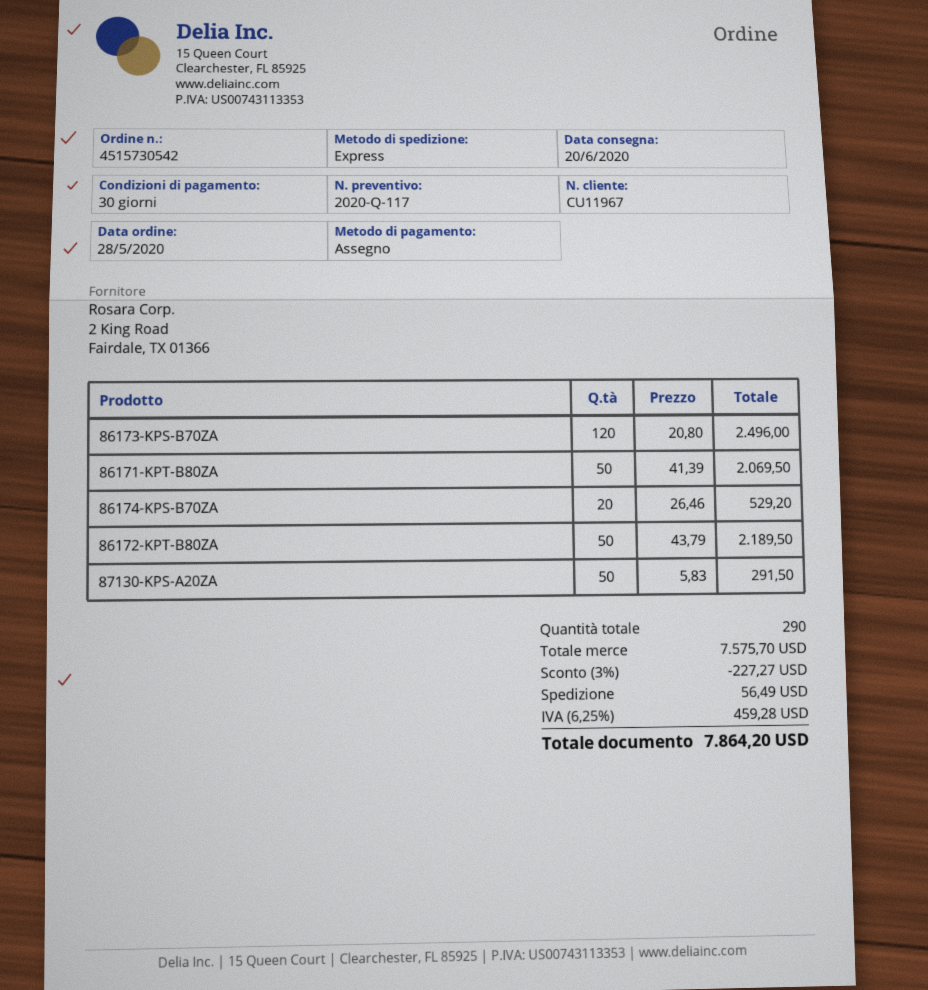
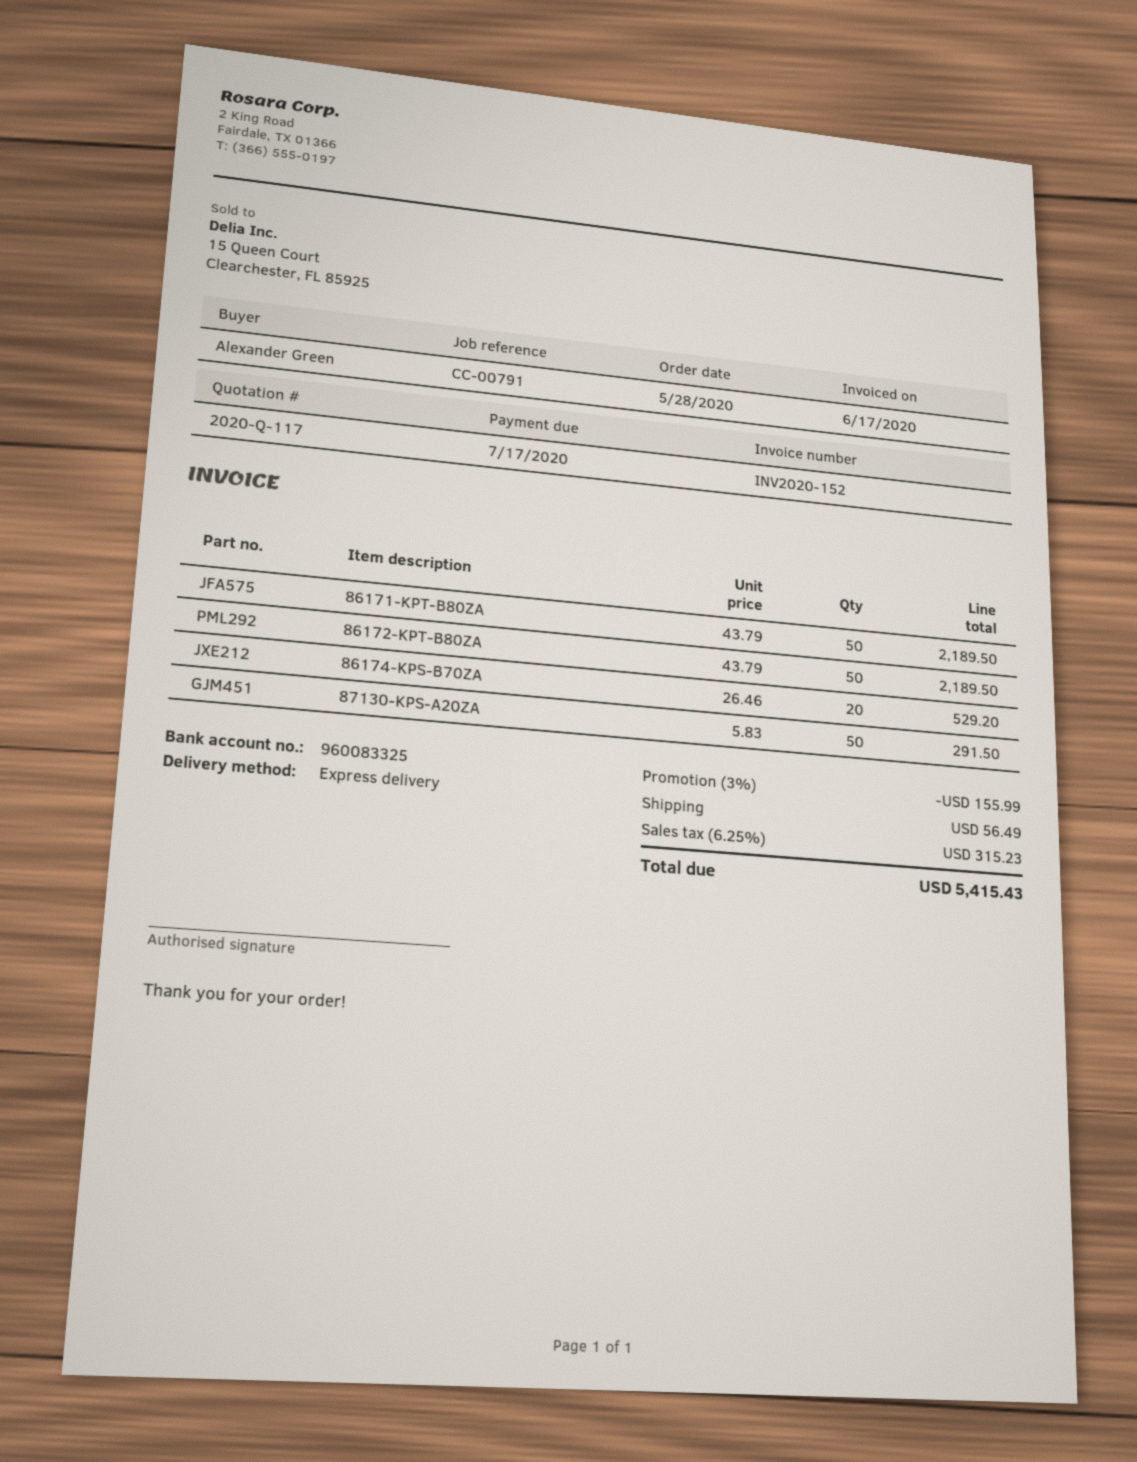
86173-KPS-B70ZA: 120 x 20.80 = 2496.00 -> none
86171-KPT-B80ZA: 50 x 41.39 = 2069.50 -> 50 x 43.79 = 2189.50
discount: 3% = 227.27 -> 3% = 155.99
tax: 6.25% = 459.28 -> 6.25% = 315.23
total: 7864.20 -> 5415.43

